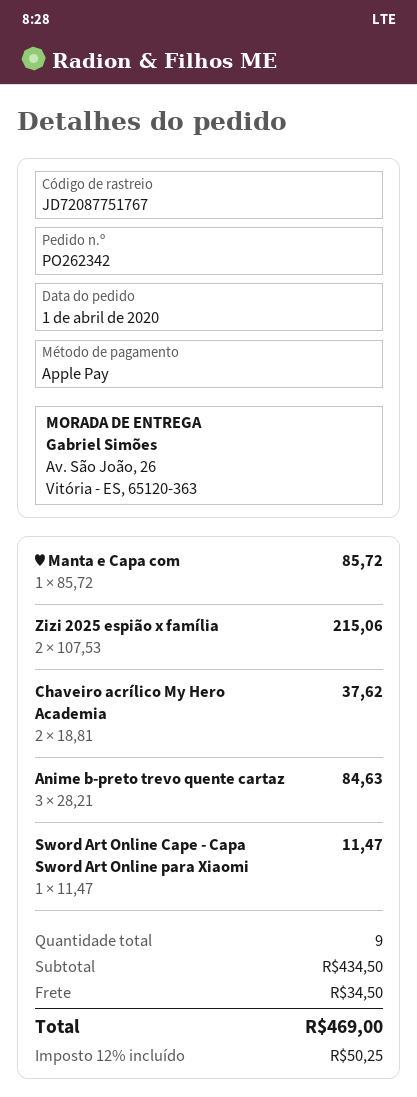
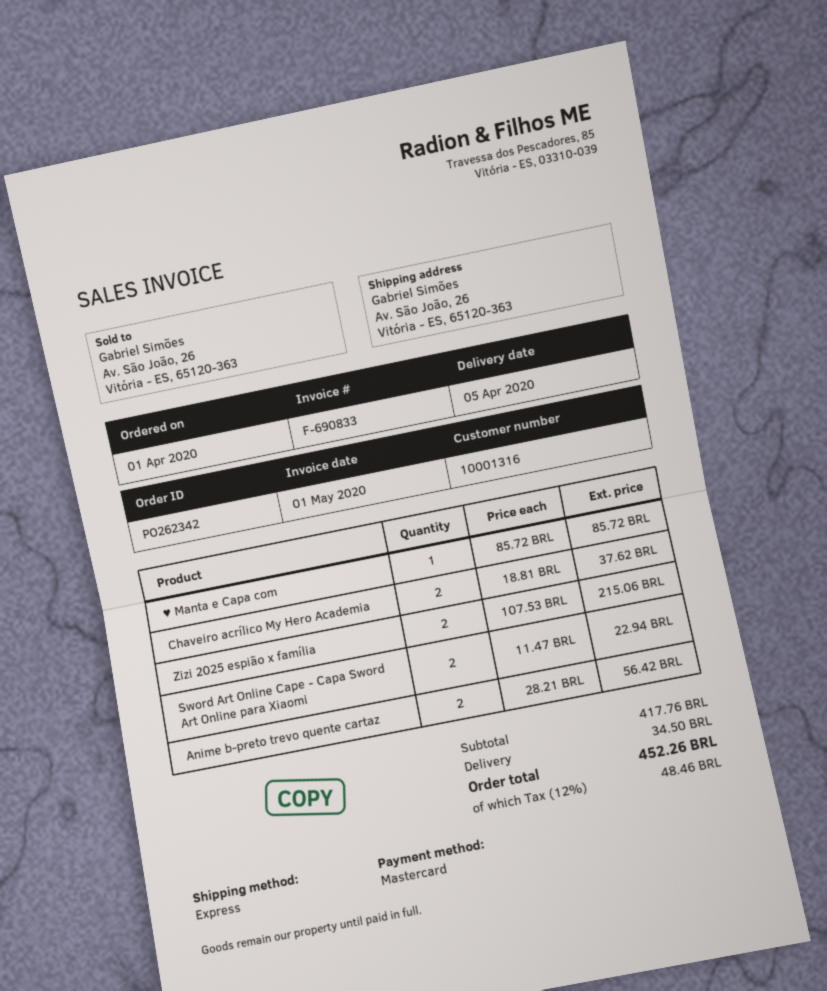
payment method: Apple Pay -> Mastercard
Anime b-preto trevo quente cartaz: 3 x 28.21 = 84.63 -> 2 x 28.21 = 56.42
Sword Art Online Cape - Capa Sword Art Online para Xiaomi: 1 x 11.47 = 11.47 -> 2 x 11.47 = 22.94
subtotal: 434.50 -> 417.76
tax: 12% = 50.25 -> 12% = 48.46
total: 469.00 -> 452.26

